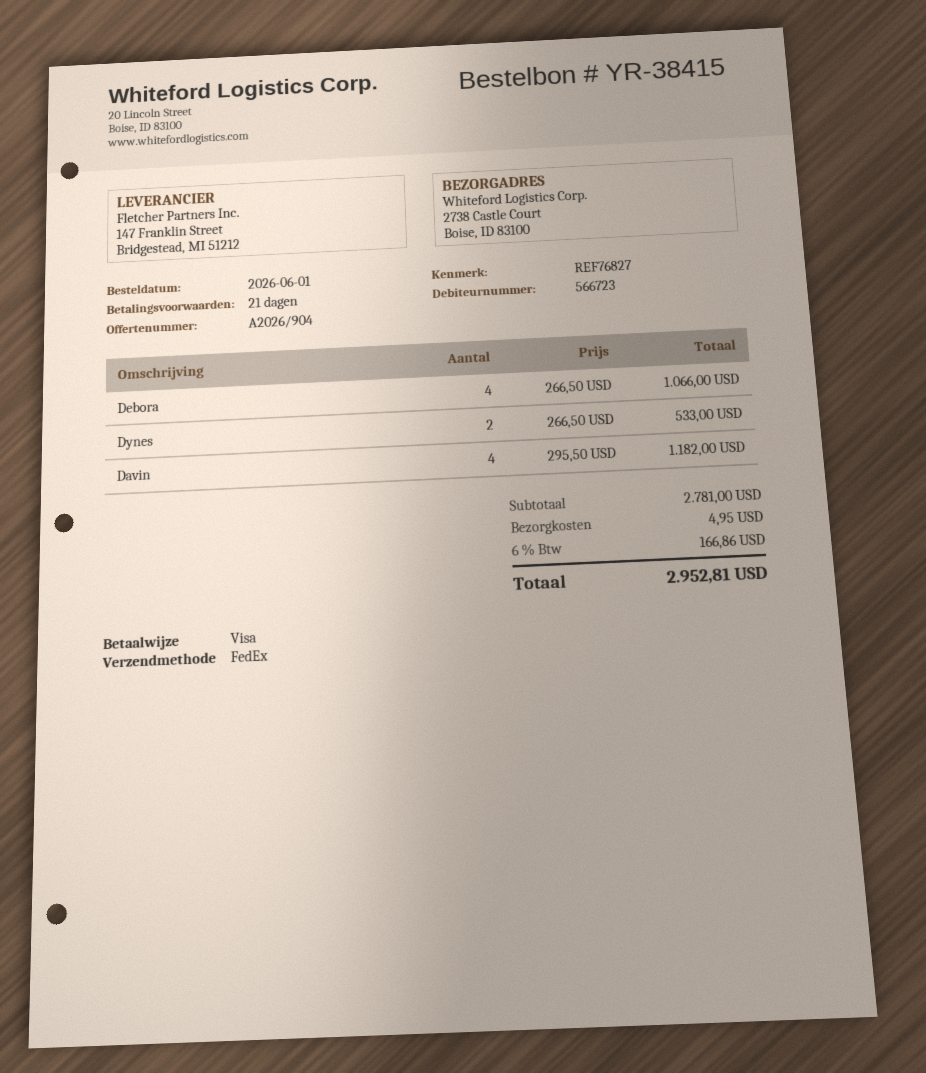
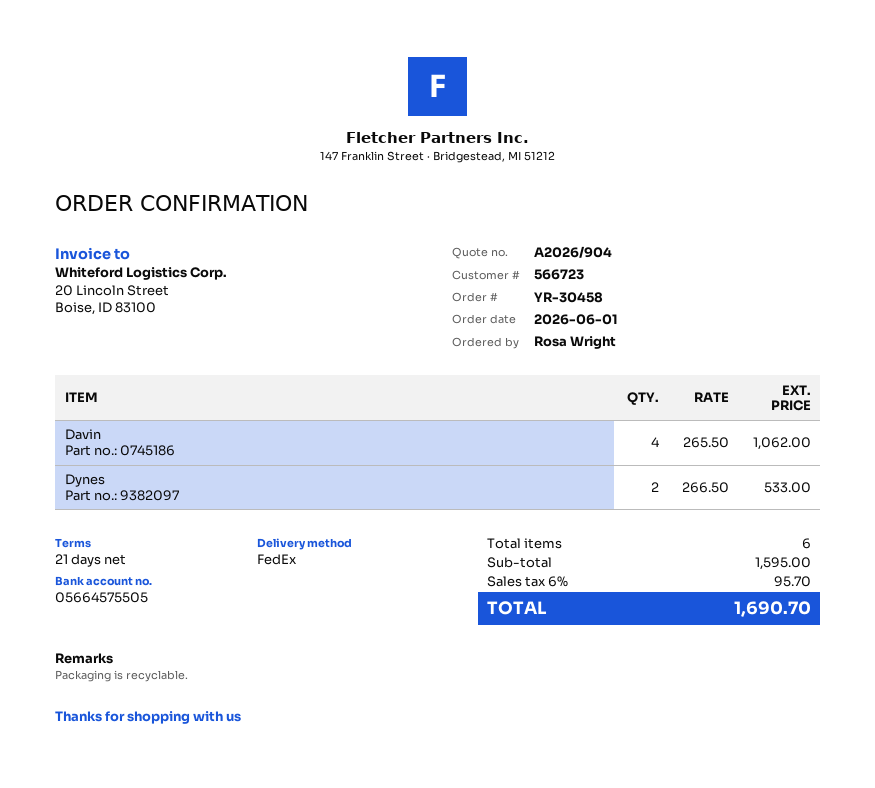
order number: YR-38415 -> YR-30458
Debora: 4 x 266.50 = 1066.00 -> none
Davin: 4 x 295.50 = 1182.00 -> 4 x 265.50 = 1062.00
subtotal: 2781.00 -> 1595.00
shipping: 4.95 -> none
tax: 6% = 166.86 -> 6% = 95.70
total: 2952.81 -> 1690.70

